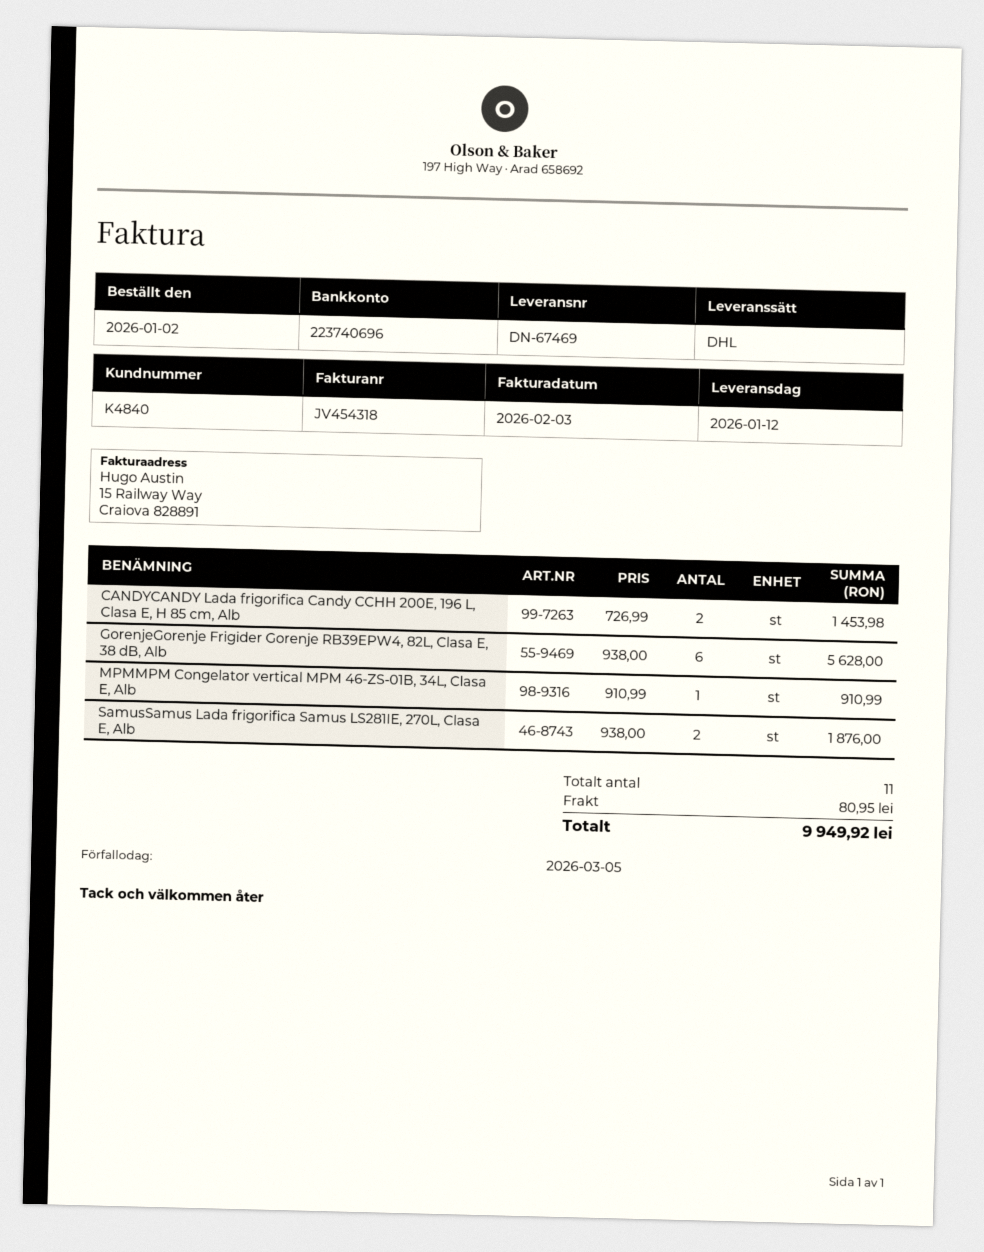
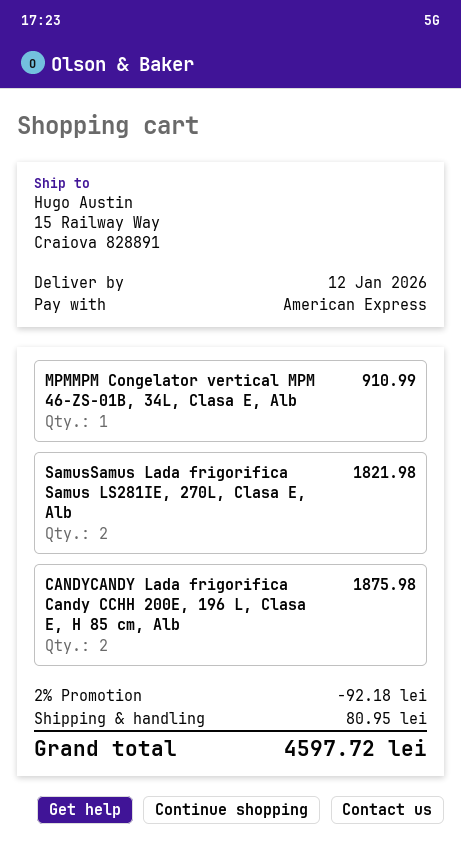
CANDYCANDY Lada frigorifica Candy CCHH 200E, 196 L, Clasa E, H 85 cm, Alb: 2 for 1453.98 -> 2 for 1875.98
GorenjeGorenje Frigider Gorenje RB39EPW4, 82L, Clasa E, 38 dB, Alb: 6 for 5628.00 -> none
SamusSamus Lada frigorifica Samus LS281IE, 270L, Clasa E, Alb: 2 for 1876.00 -> 2 for 1821.98
discount: none -> 2% = 92.18
total: 9949.92 -> 4597.72

